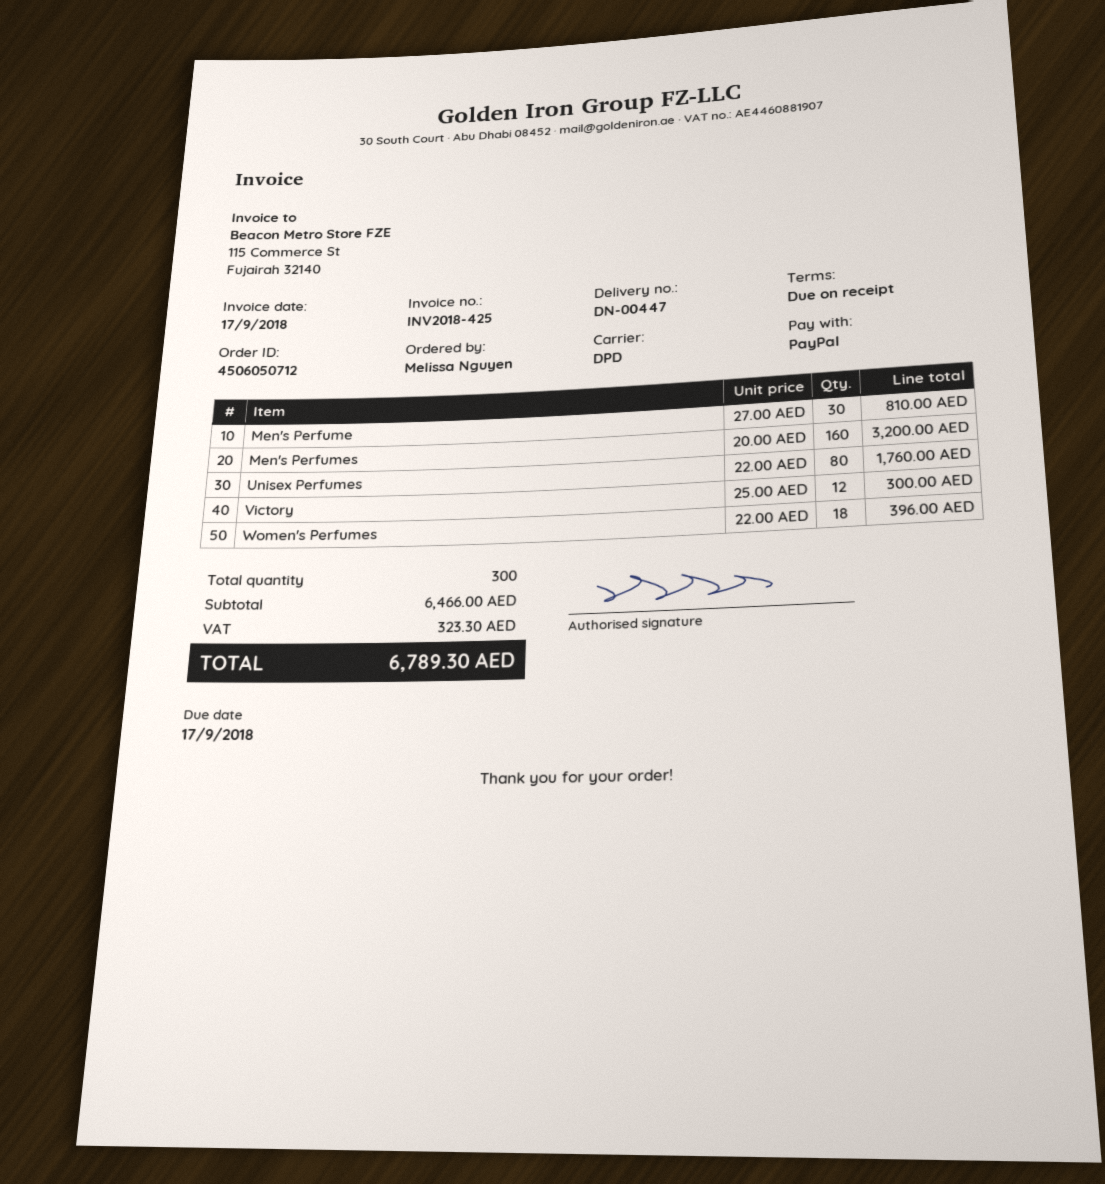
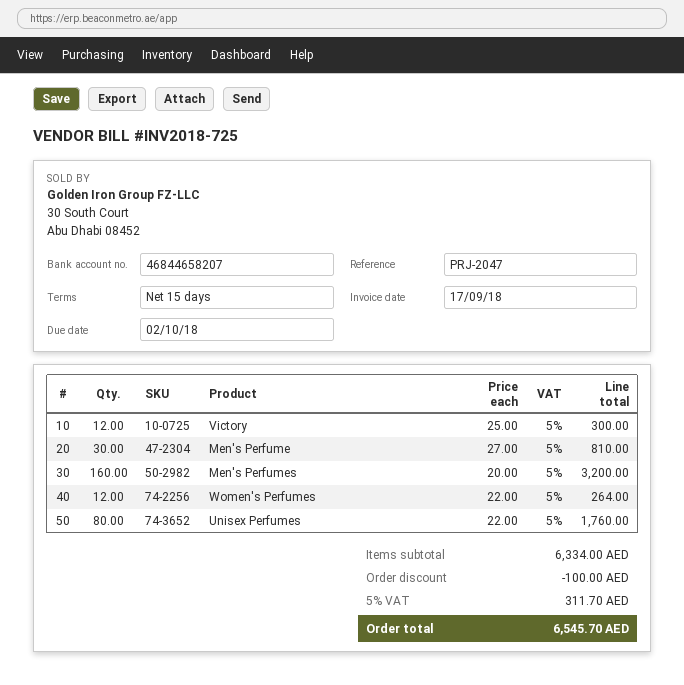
invoice number: INV2018-425 -> INV2018-725
payment terms: on receipt -> 15 days
due date: 2018-09-17 -> 2018-10-02
Women's Perfumes: 18 x 22.00 = 396.00 -> 12 x 22.00 = 264.00
subtotal: 6466.00 -> 6334.00
discount: none -> 100.00
tax: 323.30 -> 311.70
total: 6789.30 -> 6545.70

